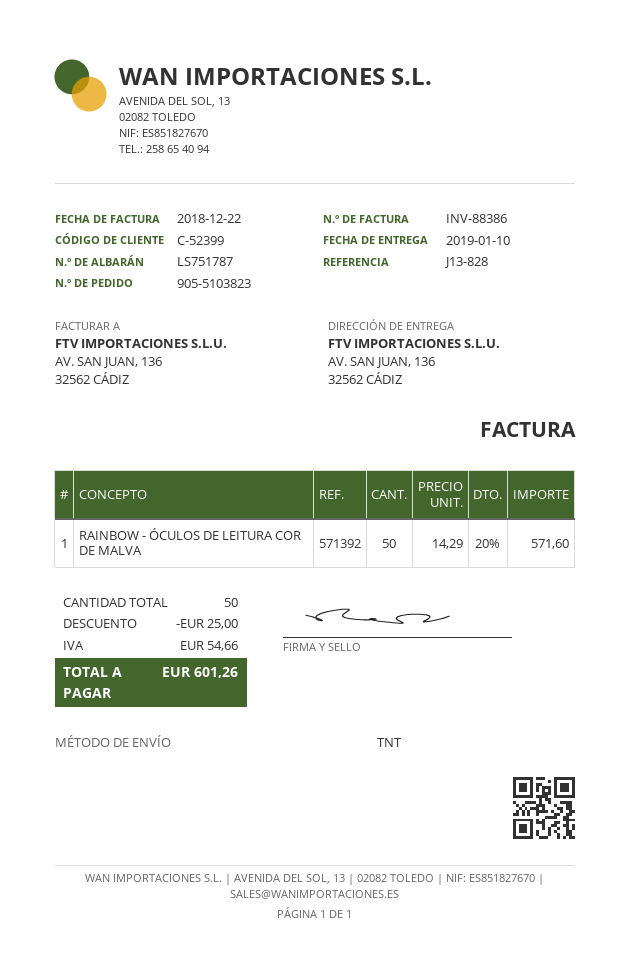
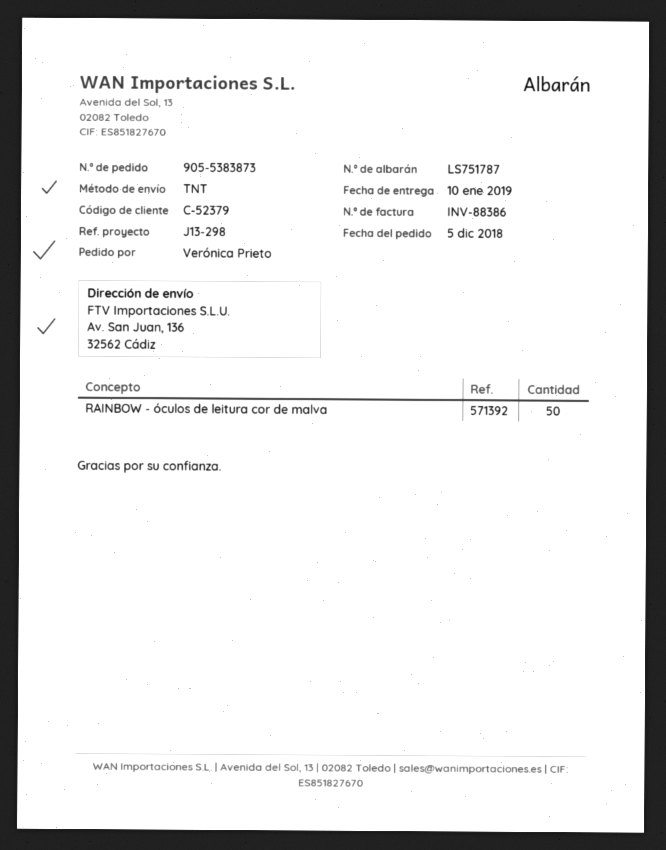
order number: 905-5103823 -> 905-5383873
customer number: C-52399 -> C-52379
reference: J13-828 -> J13-298

